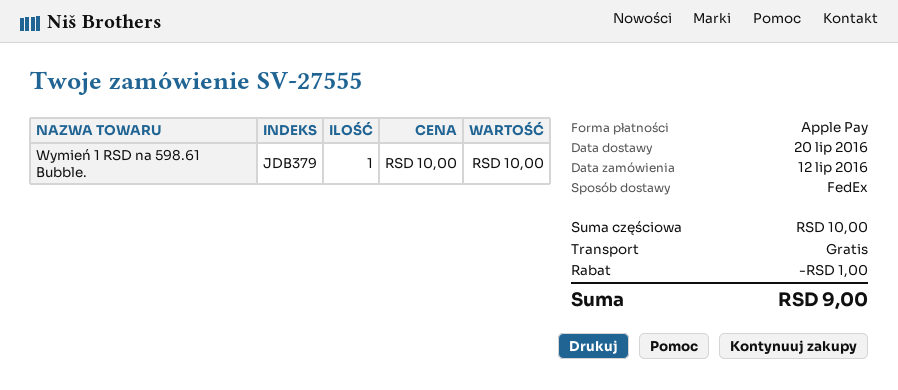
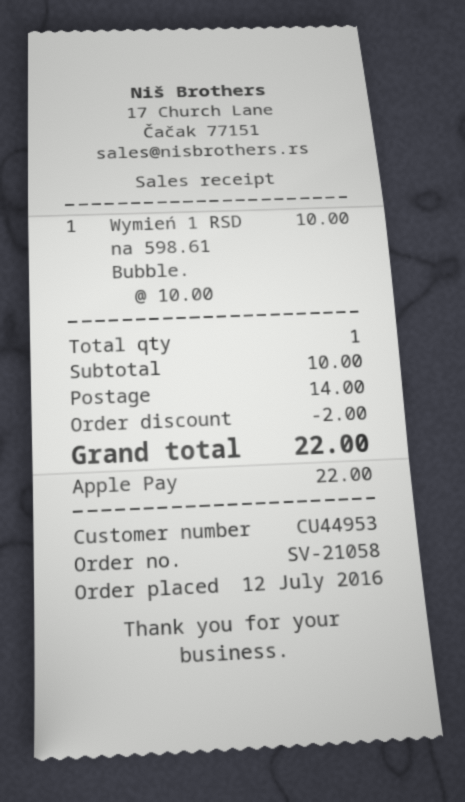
order number: SV-27555 -> SV-21058
discount: 1.00 -> 2.00
shipping: 0.00 -> 14.00
total: 9.00 -> 22.00

